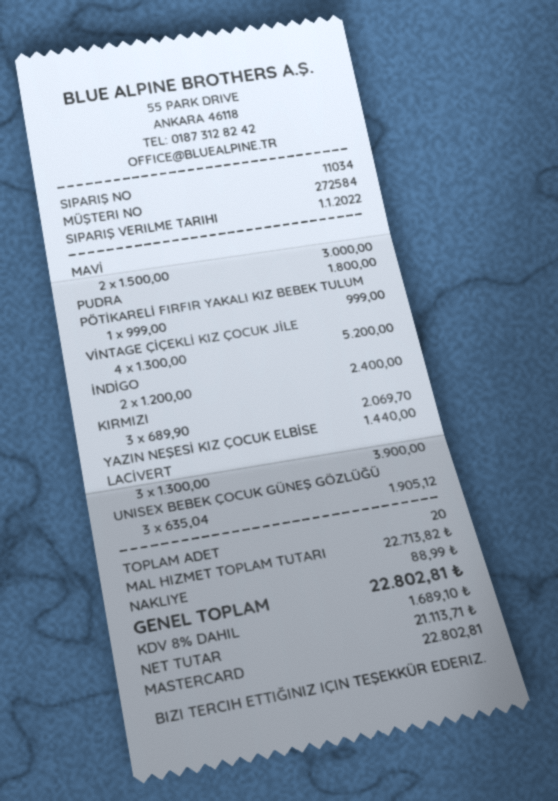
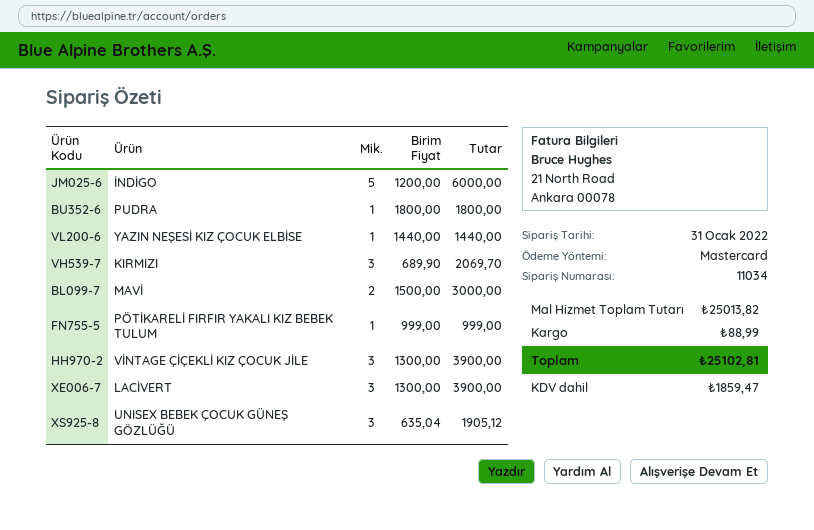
order date: 2022-01-01 -> 2022-01-31
VİNTAGE ÇİÇEKLİ KIZ ÇOCUK JİLE: 4 x 1300.00 = 5200.00 -> 3 x 1300.00 = 3900.00
İNDİGO: 2 x 1200.00 = 2400.00 -> 5 x 1200.00 = 6000.00
subtotal: 22713.82 -> 25013.82
tax: 1689.10 -> 1859.47
total: 22802.81 -> 25102.81

